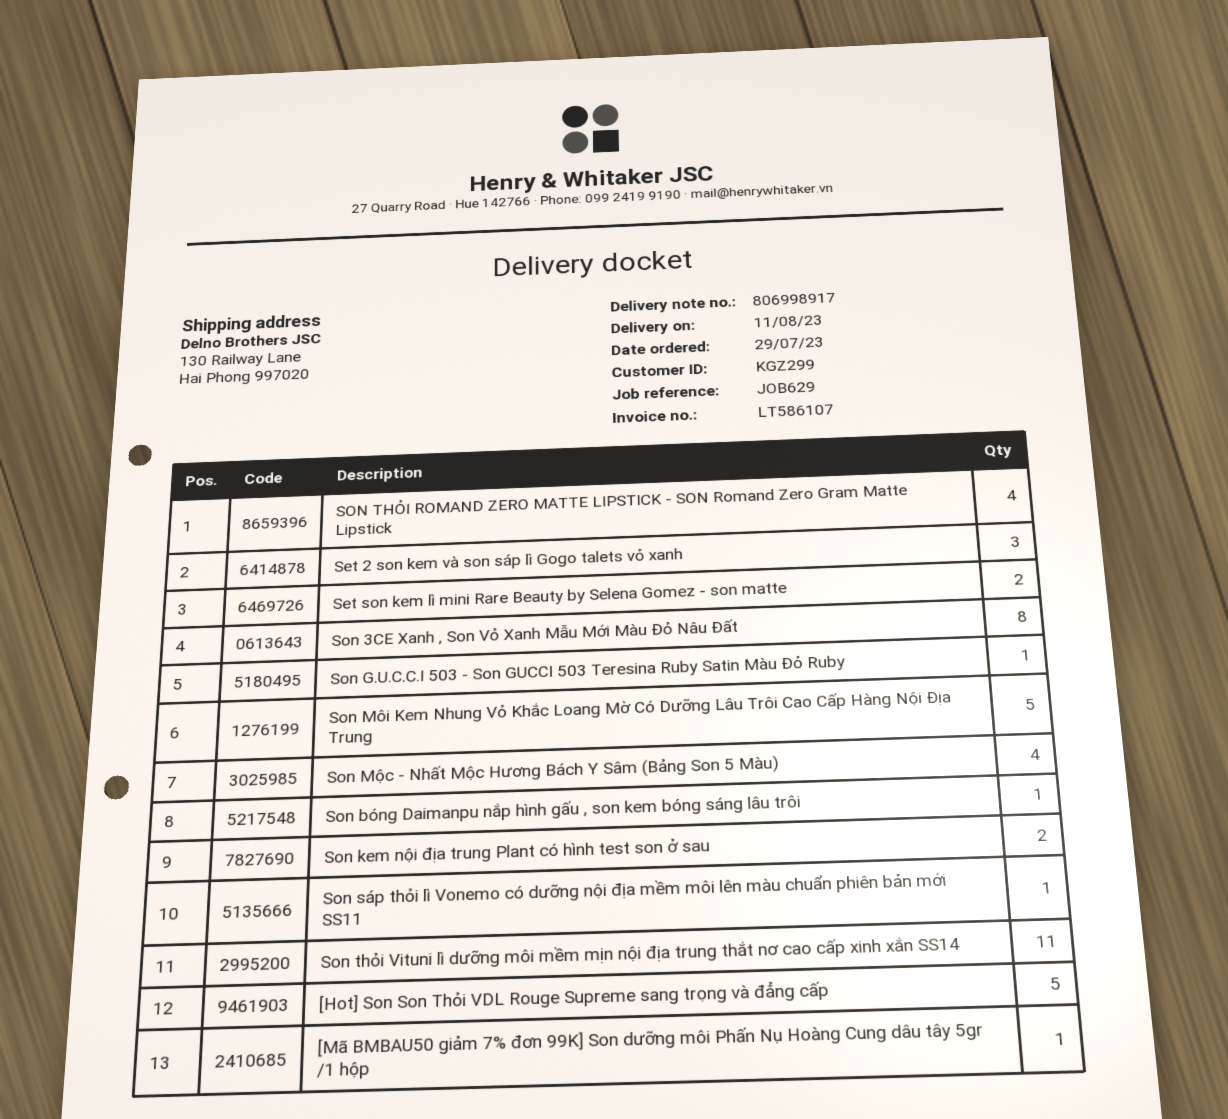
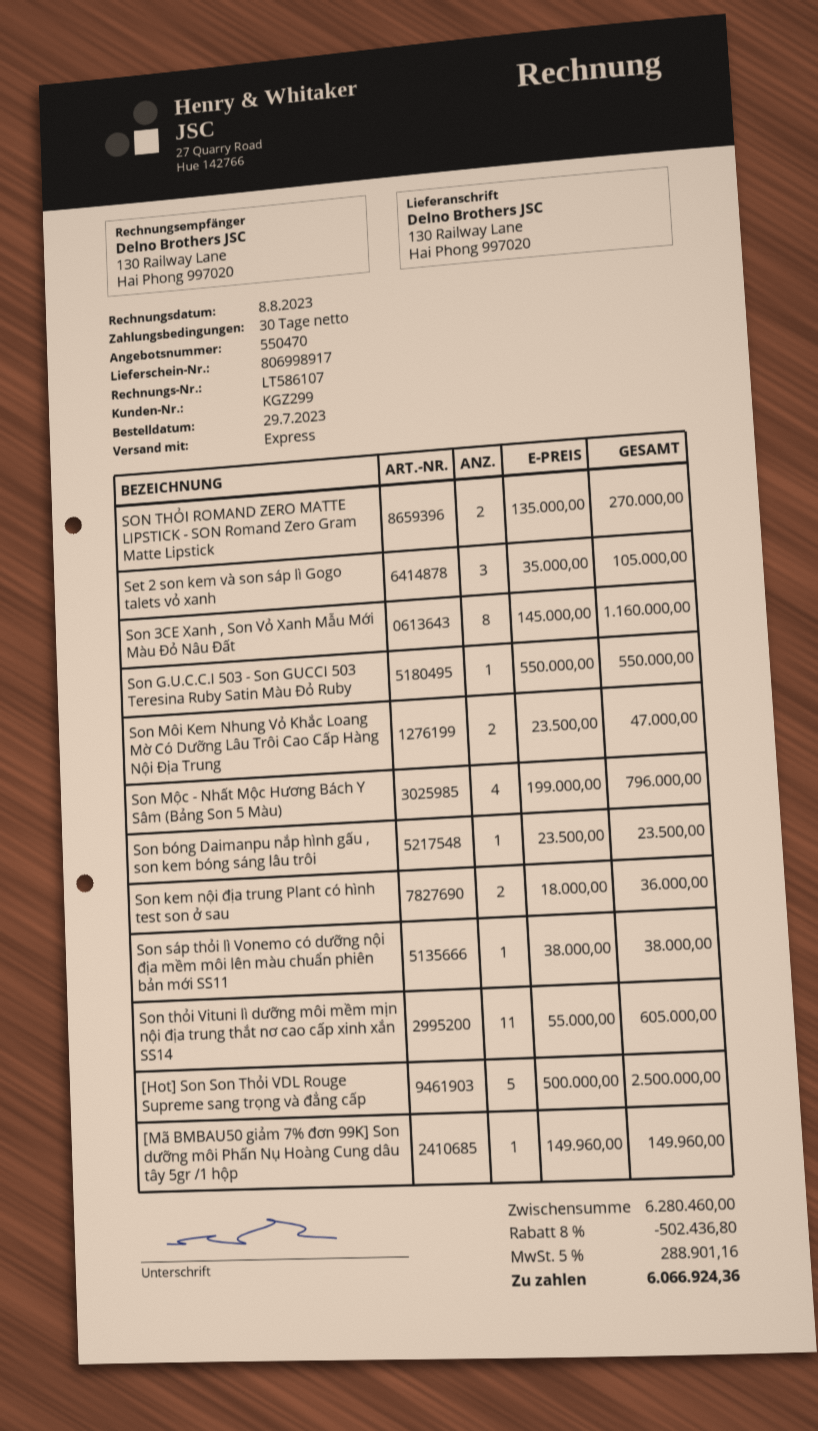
SON THỎI ROMAND ZERO MATTE LIPSTICK - SON Romand Zero Gram Matte Lipstick: 4 -> 2
Set son kem lì mini Rare Beauty by Selena Gomez - son matte: 2 -> none
Son Môi Kem Nhung Vỏ Khắc Loang Mờ Có Dưỡng Lâu Trôi Cao Cấp Hàng Nội Địa Trung: 5 -> 2

